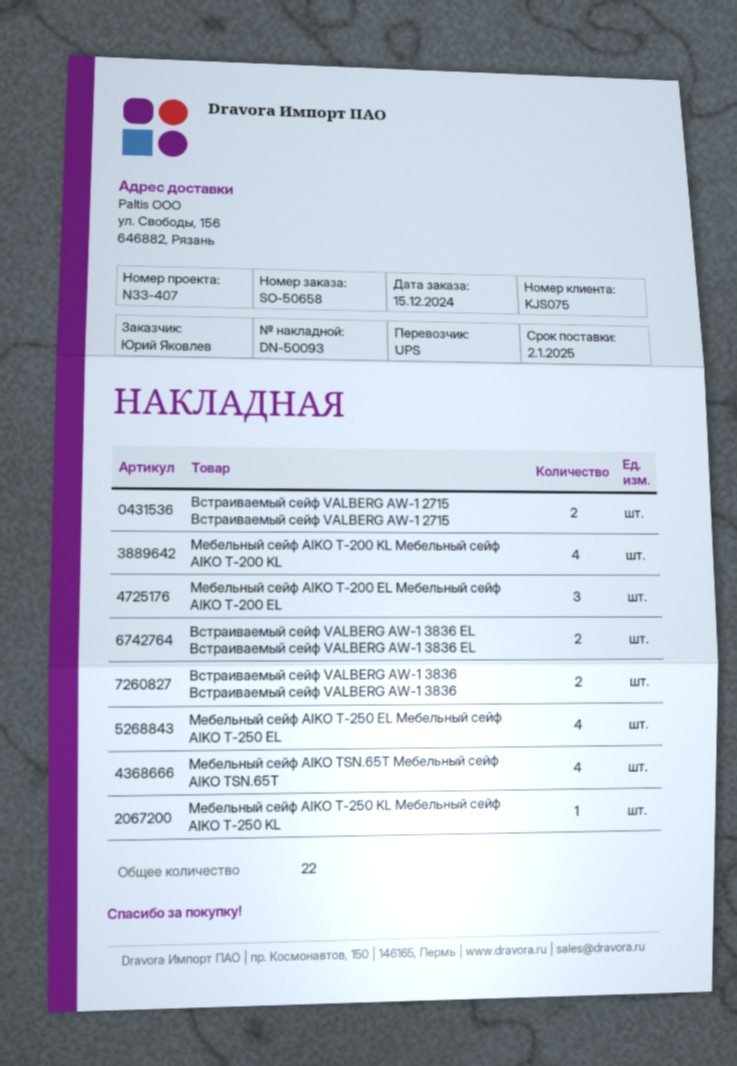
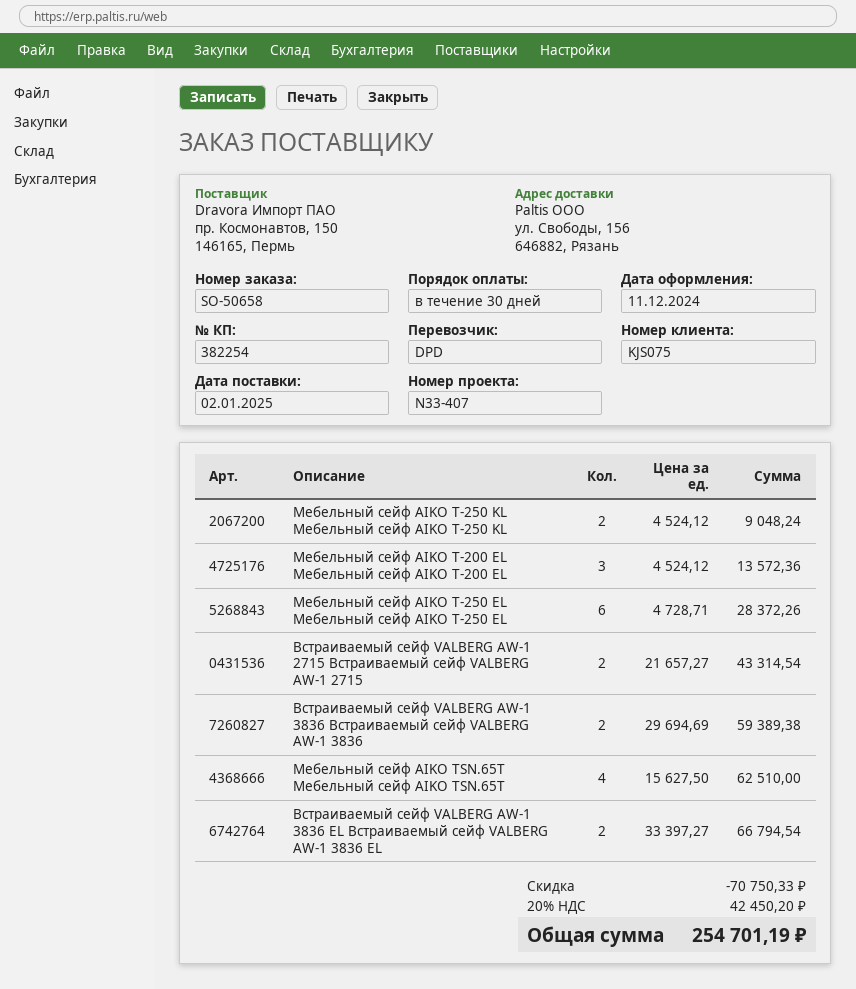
order date: 2024-12-15 -> 2024-12-11
shipping method: UPS -> DPD
Мебельный сейф AIKO T-200 KL Мебельный сейф AIKO T-200 KL: 4 -> none
Мебельный сейф AIKO T-250 EL Мебельный сейф AIKO T-250 EL: 4 -> 6
Мебельный сейф AIKO T-250 KL Мебельный сейф AIKO T-250 KL: 1 -> 2

